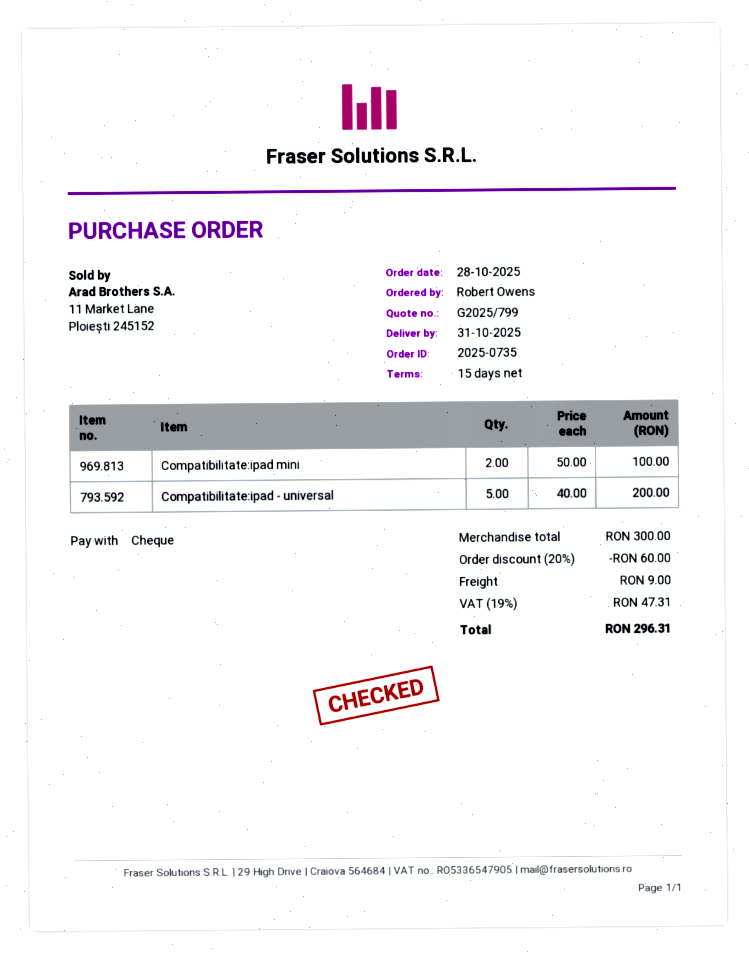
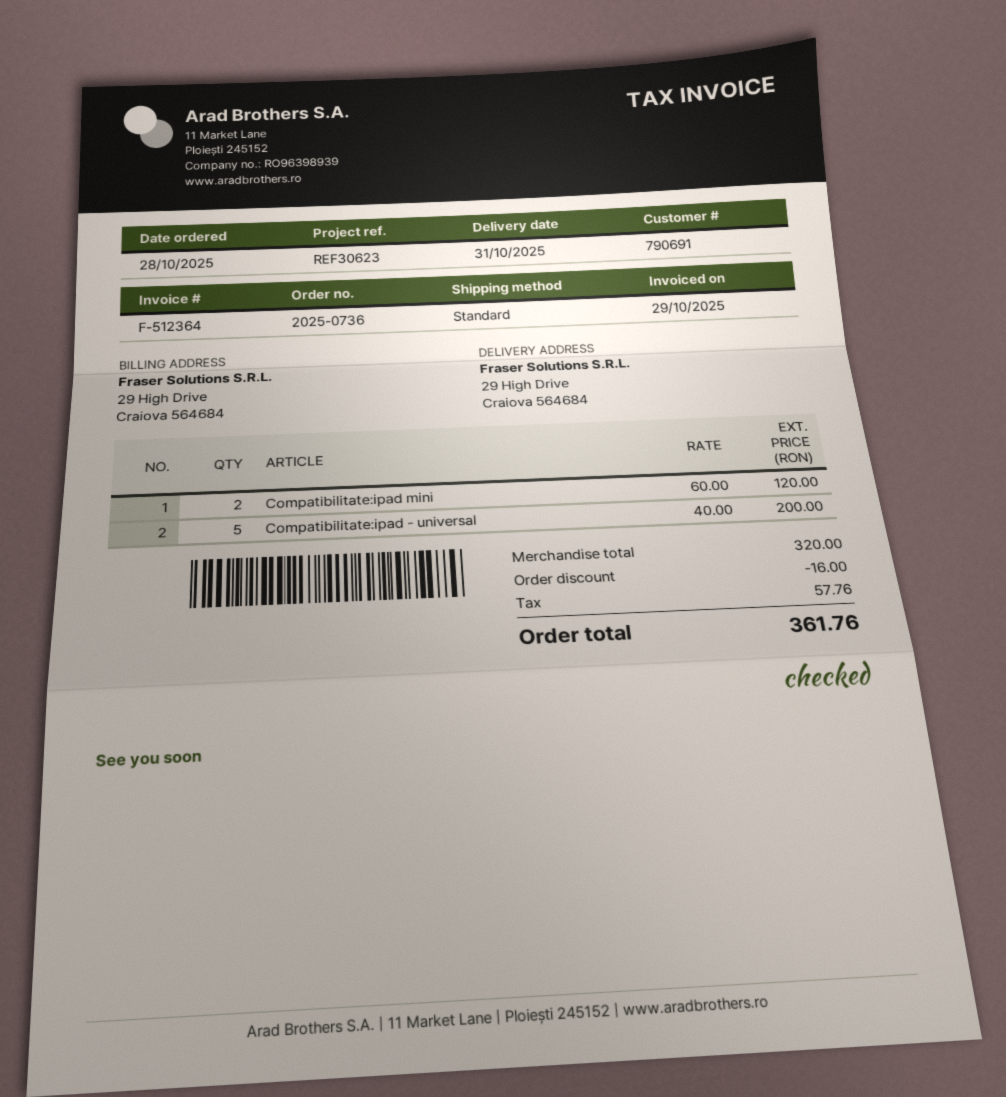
order number: 2025-0735 -> 2025-0736
Compatibilitate:ipad mini: 2 x 50.00 = 100.00 -> 2 x 60.00 = 120.00
subtotal: 300.00 -> 320.00
discount: 60.00 -> 16.00
shipping: 9.00 -> none
tax: 47.31 -> 57.76
total: 296.31 -> 361.76

